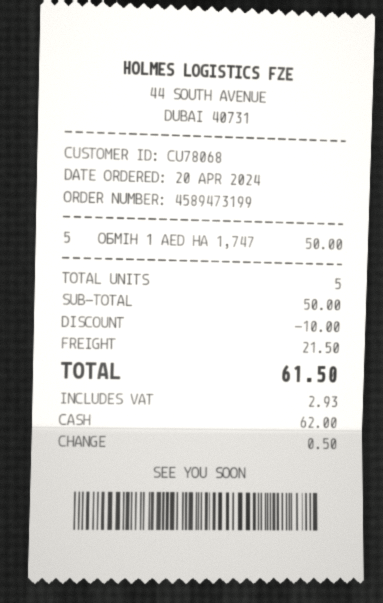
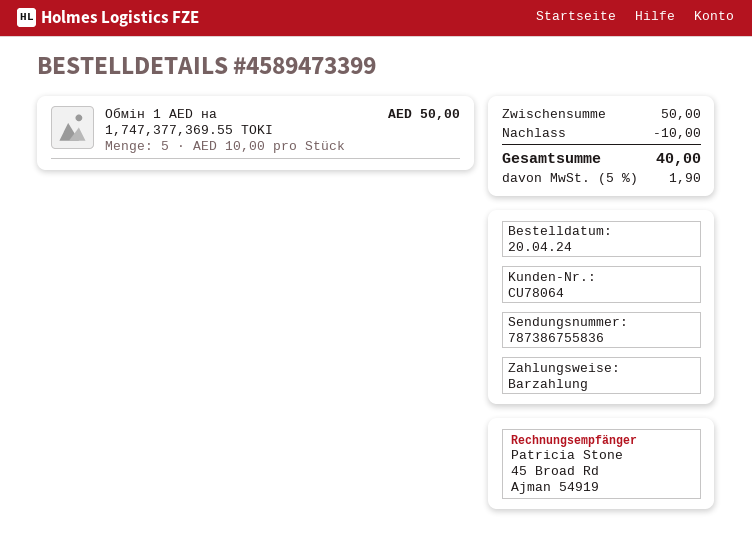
order number: 4589473199 -> 4589473399
customer number: CU78068 -> CU78064
shipping: 21.50 -> none
tax: 2.93 -> 1.90
total: 61.50 -> 40.00

